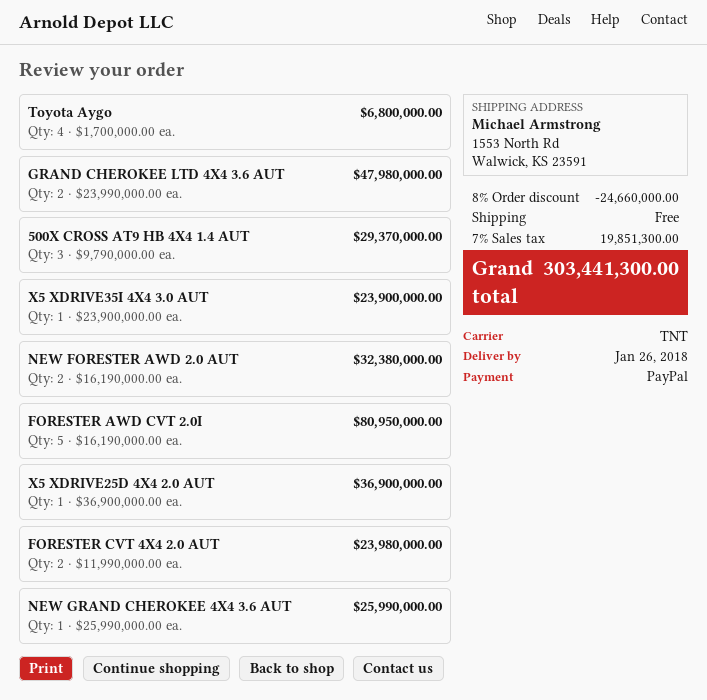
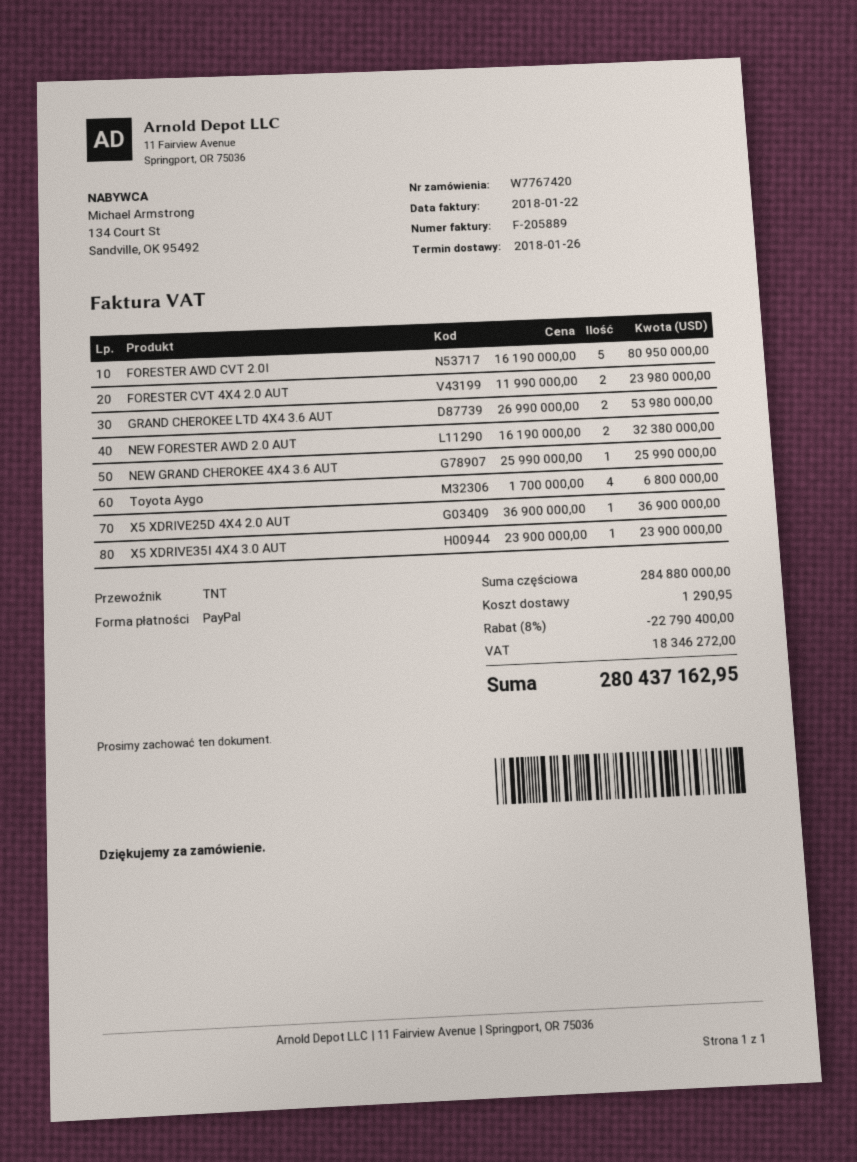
GRAND CHEROKEE LTD 4X4 3.6 AUT: 2 x 23990000.00 = 47980000.00 -> 2 x 26990000.00 = 53980000.00
500X CROSS AT9 HB 4X4 1.4 AUT: 3 x 9790000.00 = 29370000.00 -> none
discount: 8% = 24660000.00 -> 8% = 22790400.00
shipping: 0.00 -> 1290.95
tax: 19851300.00 -> 18346272.00
total: 303441300.00 -> 280437162.95

